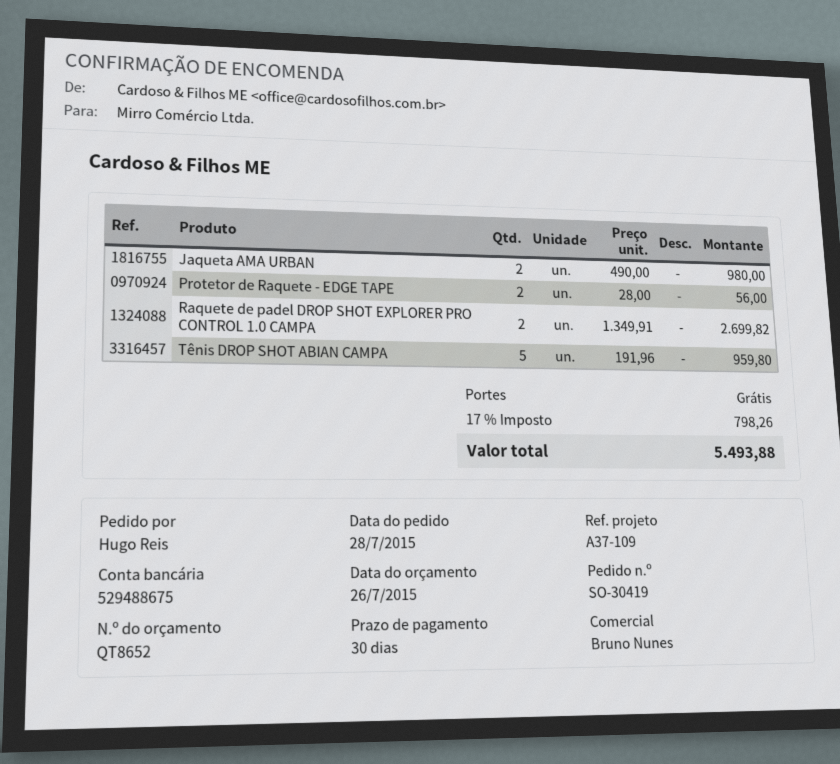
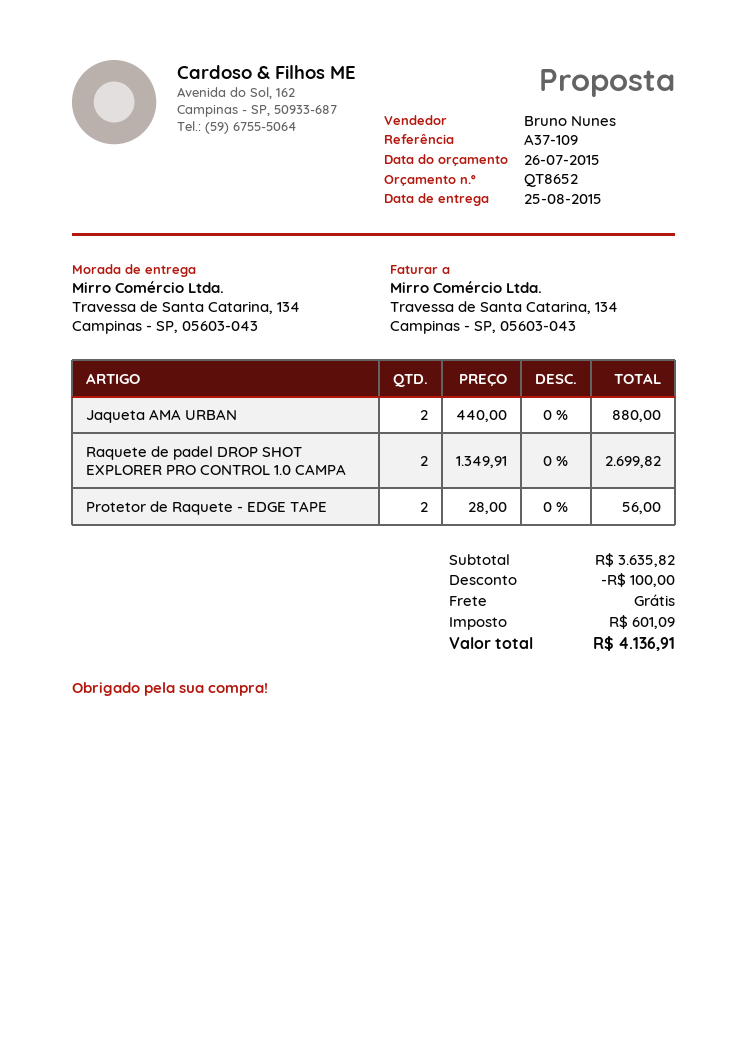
Jaqueta AMA URBAN: 2 x 490.00 = 980.00 -> 2 x 440.00 = 880.00
Tênis DROP SHOT ABIAN CAMPA: 5 x 191.96 = 959.80 -> none
discount: none -> 100.00
tax: 798.26 -> 601.09
total: 5493.88 -> 4136.91

